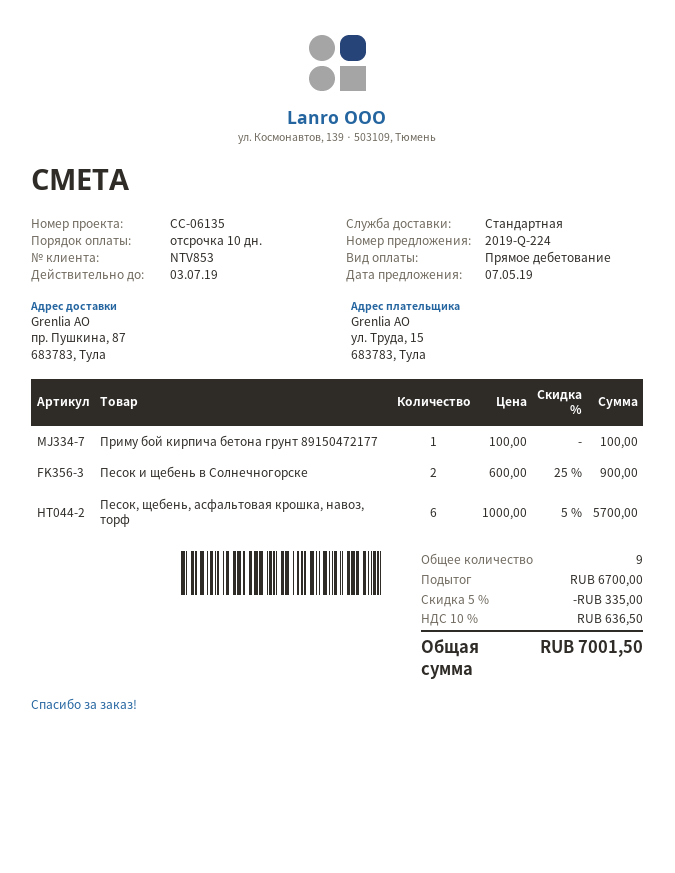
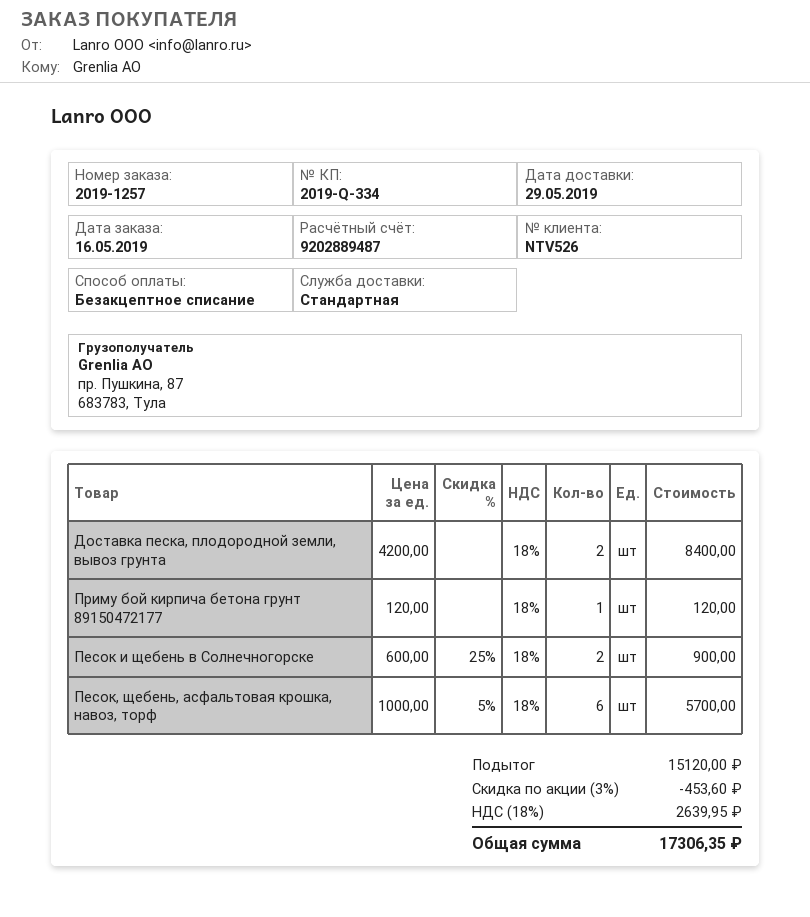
quote number: 2019-Q-224 -> 2019-Q-334
customer number: NTV853 -> NTV526
Приму бой кирпича бетона грунт 89150472177: 1 x 100.00 = 100.00 -> 1 x 120.00 = 120.00
Доставка песка, плодородной земли, вывоз грунта: none -> 2 x 4200.00 = 8400.00
subtotal: 6700.00 -> 15120.00
discount: 5% = 335.00 -> 3% = 453.60
tax: 10% = 636.50 -> 18% = 2639.95
total: 7001.50 -> 17306.35

